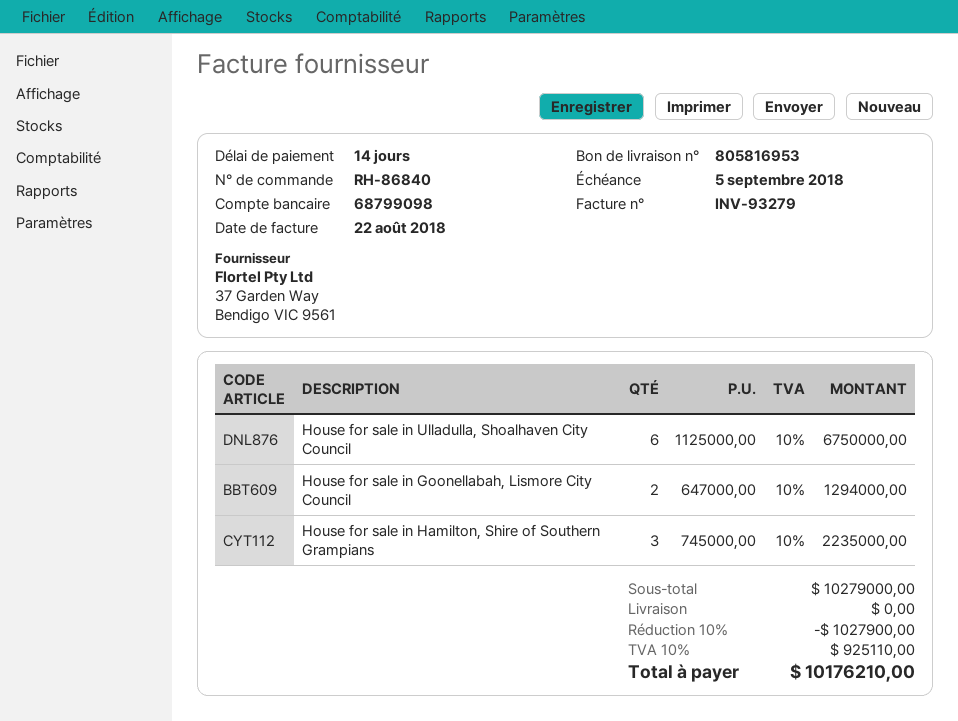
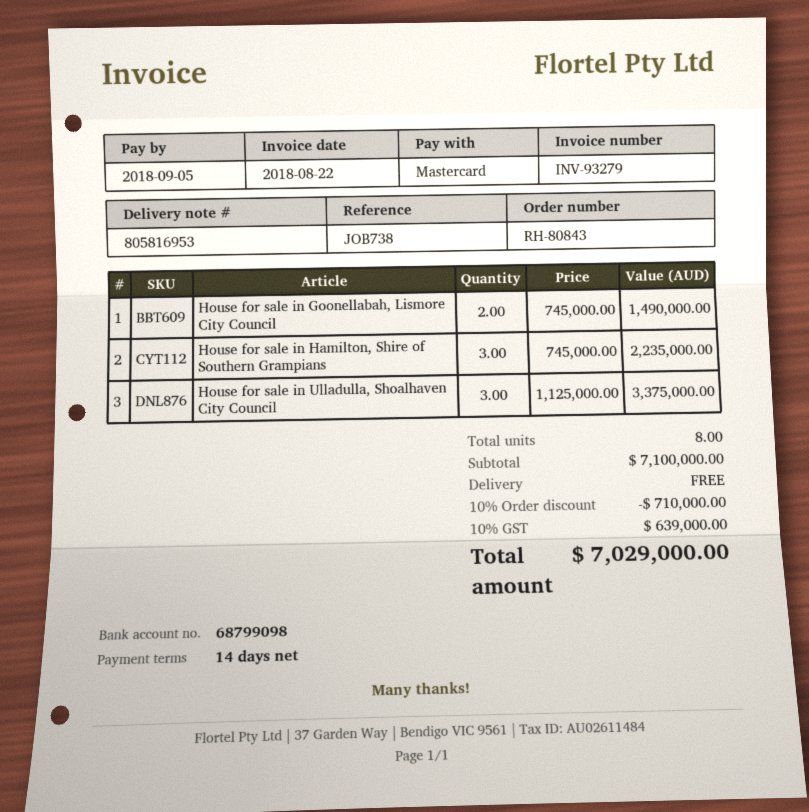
order number: RH-86840 -> RH-80843
House for sale in Ulladulla, Shoalhaven City Council: 6 x 1125000.00 = 6750000.00 -> 3 x 1125000.00 = 3375000.00
House for sale in Goonellabah, Lismore City Council: 2 x 647000.00 = 1294000.00 -> 2 x 745000.00 = 1490000.00
subtotal: 10279000.00 -> 7100000.00
discount: 10% = 1027900.00 -> 10% = 710000.00
tax: 10% = 925110.00 -> 10% = 639000.00
total: 10176210.00 -> 7029000.00

